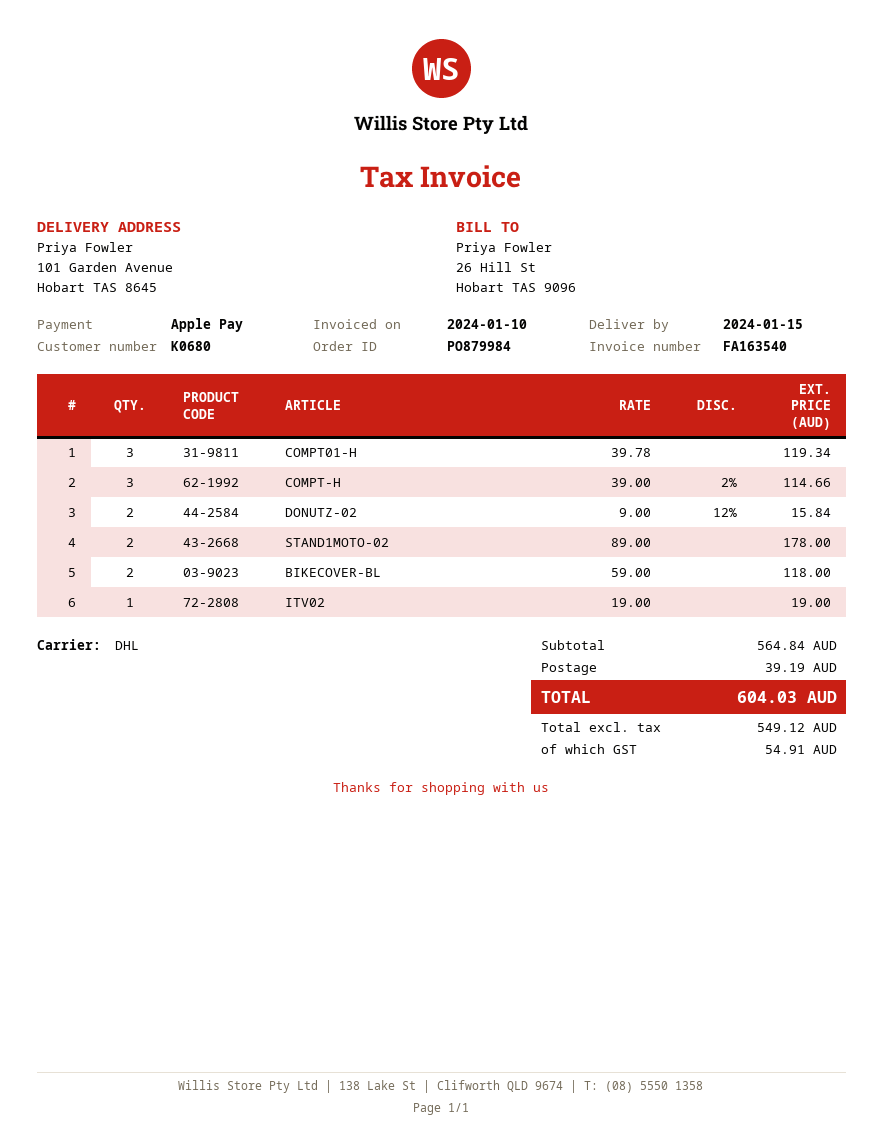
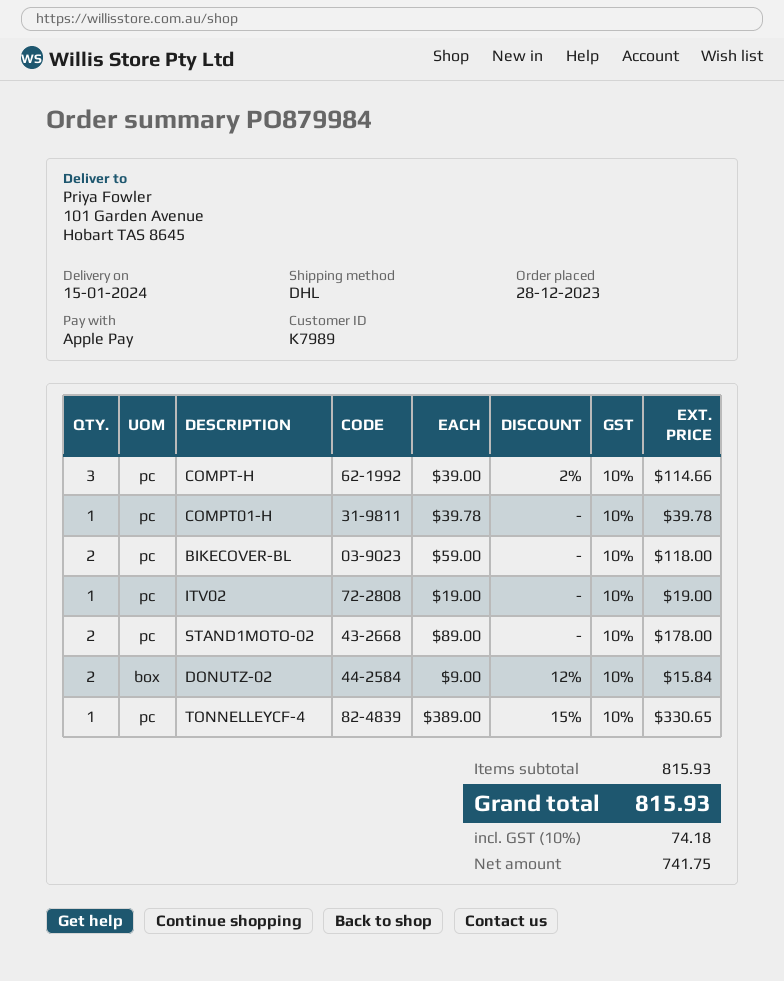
customer number: K0680 -> K7989
COMPT01-H: 3 x 39.78 = 119.34 -> 1 x 39.78 = 39.78
TONNELLEYCF-4: none -> 1 x 389.00 - 15% = 330.65
subtotal: 564.84 -> 815.93
shipping: 39.19 -> none
net: 549.12 -> 741.75
tax: 54.91 -> 74.18
total: 604.03 -> 815.93

